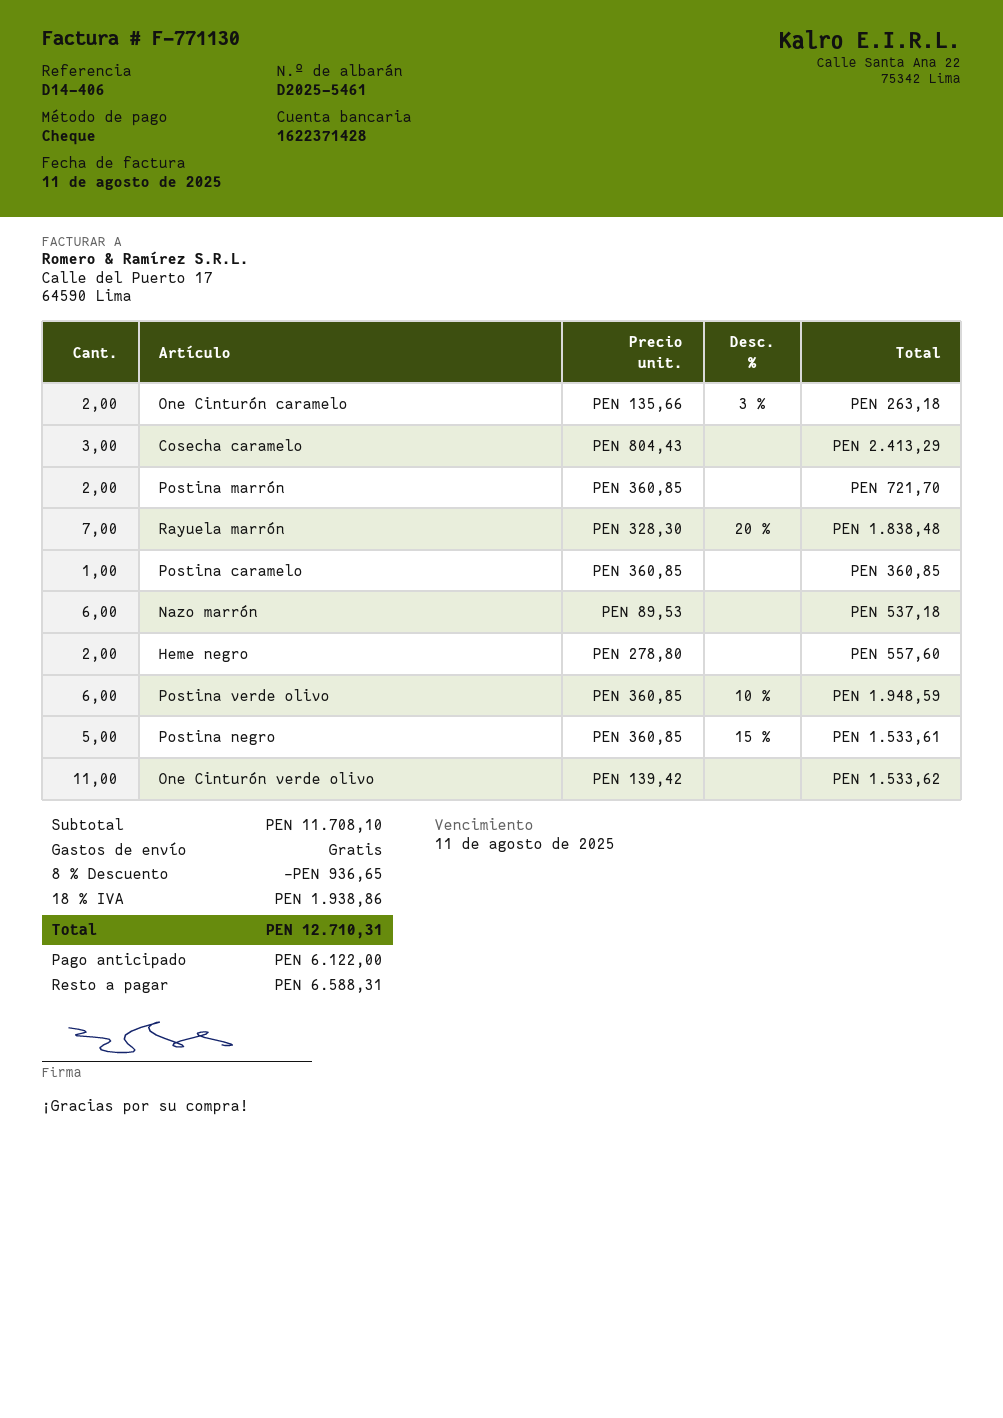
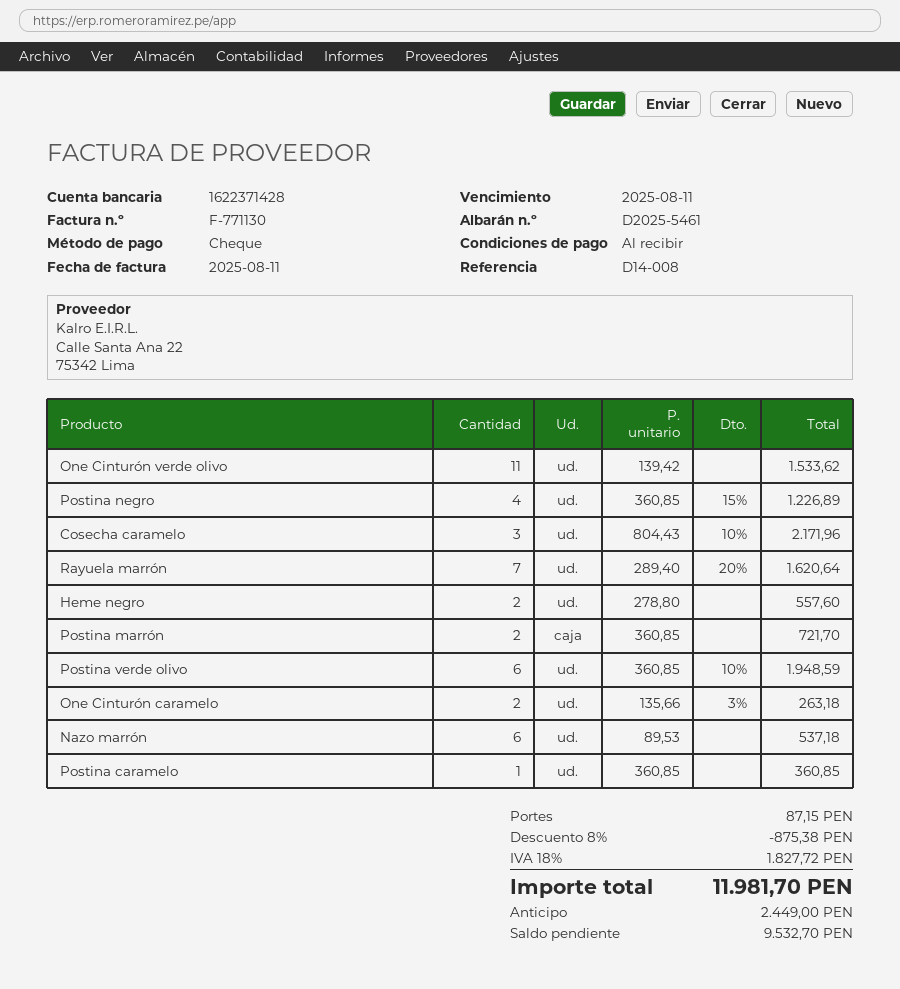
reference: D14-406 -> D14-008
Cosecha caramelo: 3 x 804.43 = 2413.29 -> 3 x 804.43 - 10% = 2171.96
Rayuela marrón: 7 x 328.30 - 20% = 1838.48 -> 7 x 289.40 - 20% = 1620.64
Postina negro: 5 x 360.85 - 15% = 1533.61 -> 4 x 360.85 - 15% = 1226.89
discount: 8% = 936.65 -> 8% = 875.38
shipping: 0.00 -> 87.15
tax: 18% = 1938.86 -> 18% = 1827.72
total: 12710.31 -> 11981.70
deposit: 6122.00 -> 2449.00
balance: 6588.31 -> 9532.70

